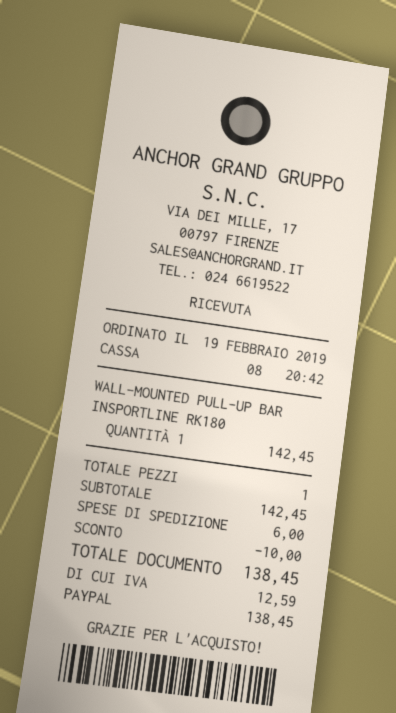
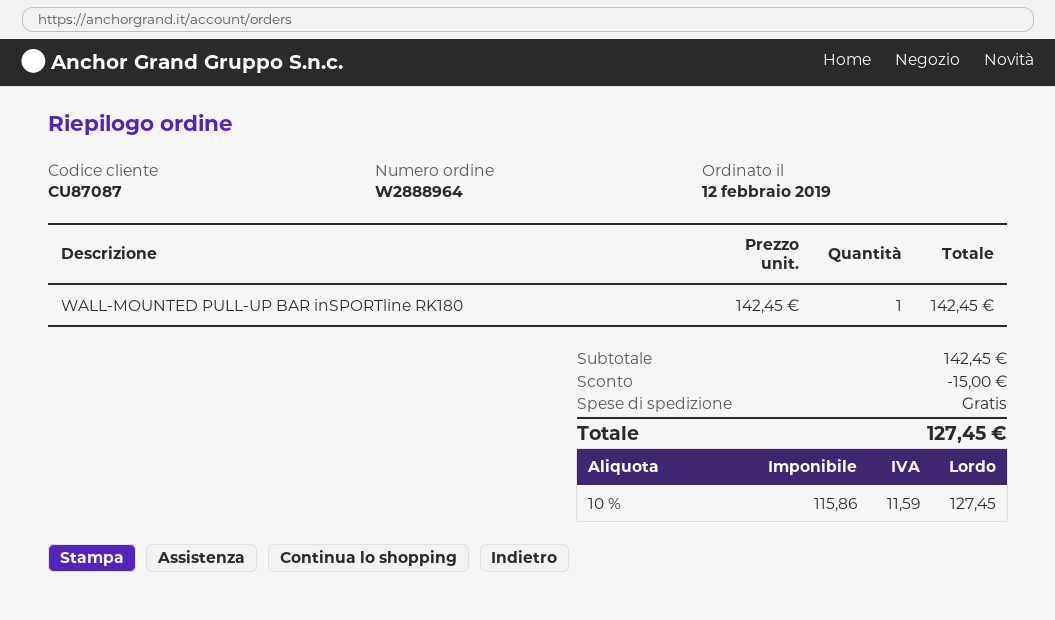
order date: 2019-02-19 -> 2019-02-12
discount: 10.00 -> 15.00
shipping: 6.00 -> 0.00
tax: 12.59 -> 11.59
total: 138.45 -> 127.45

